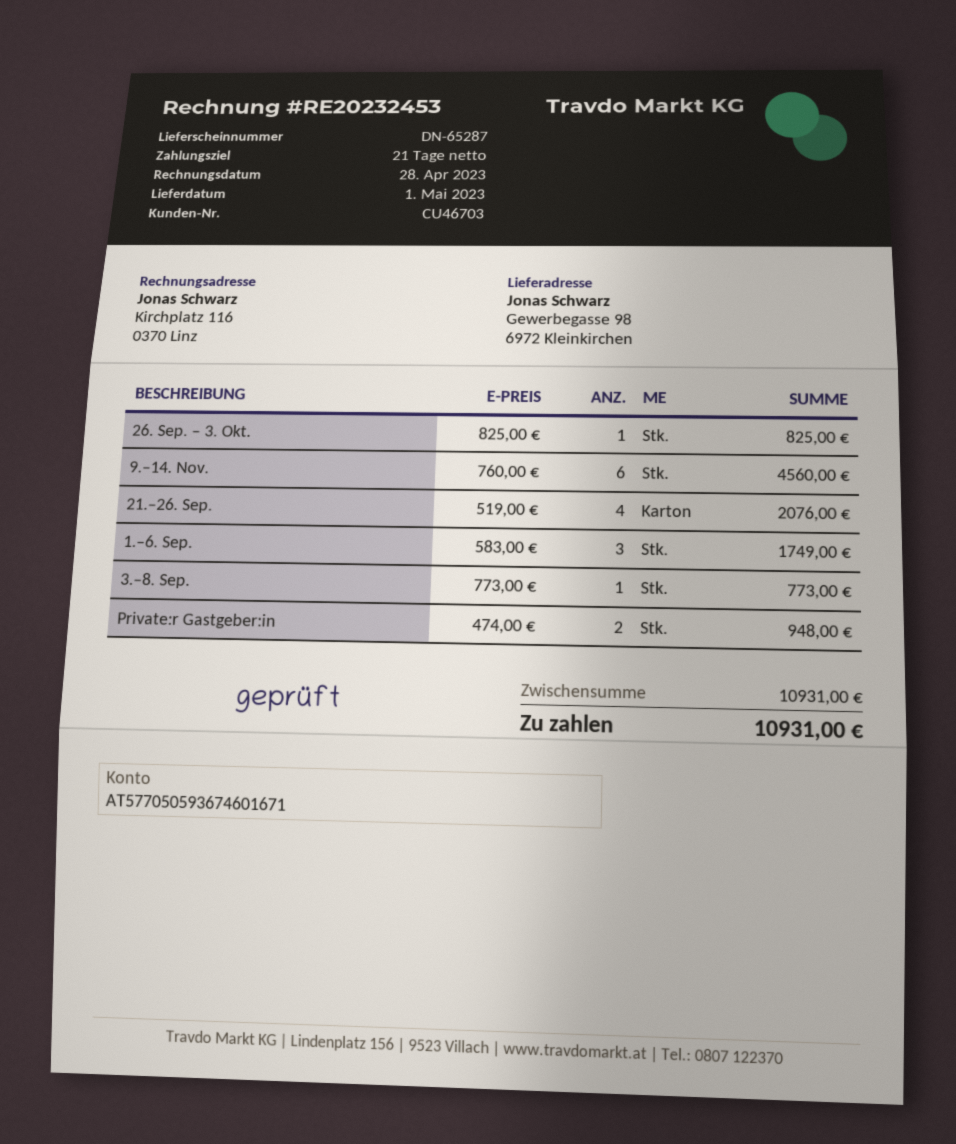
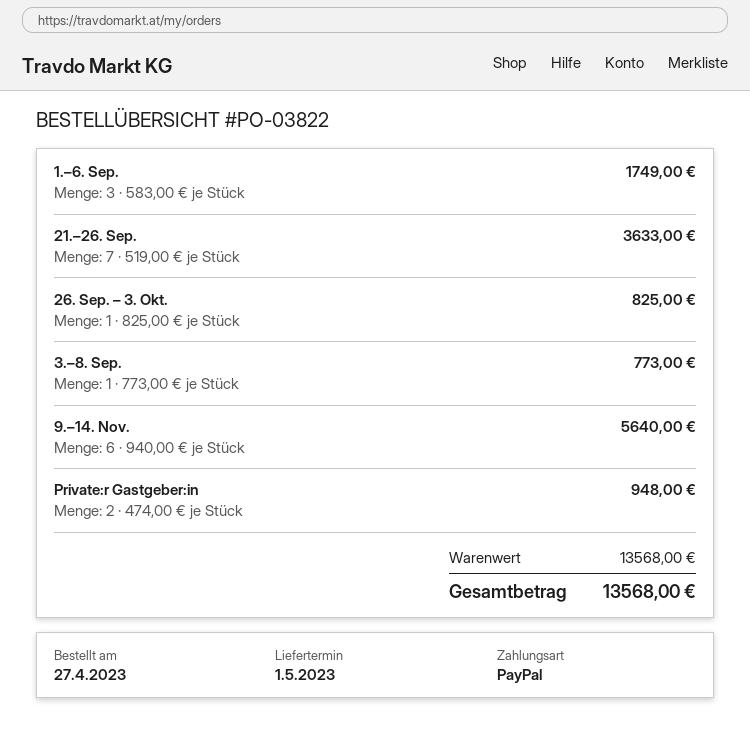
9.–14. Nov.: 6 x 760.00 = 4560.00 -> 6 x 940.00 = 5640.00
21.–26. Sep.: 4 x 519.00 = 2076.00 -> 7 x 519.00 = 3633.00
subtotal: 10931.00 -> 13568.00
total: 10931.00 -> 13568.00

